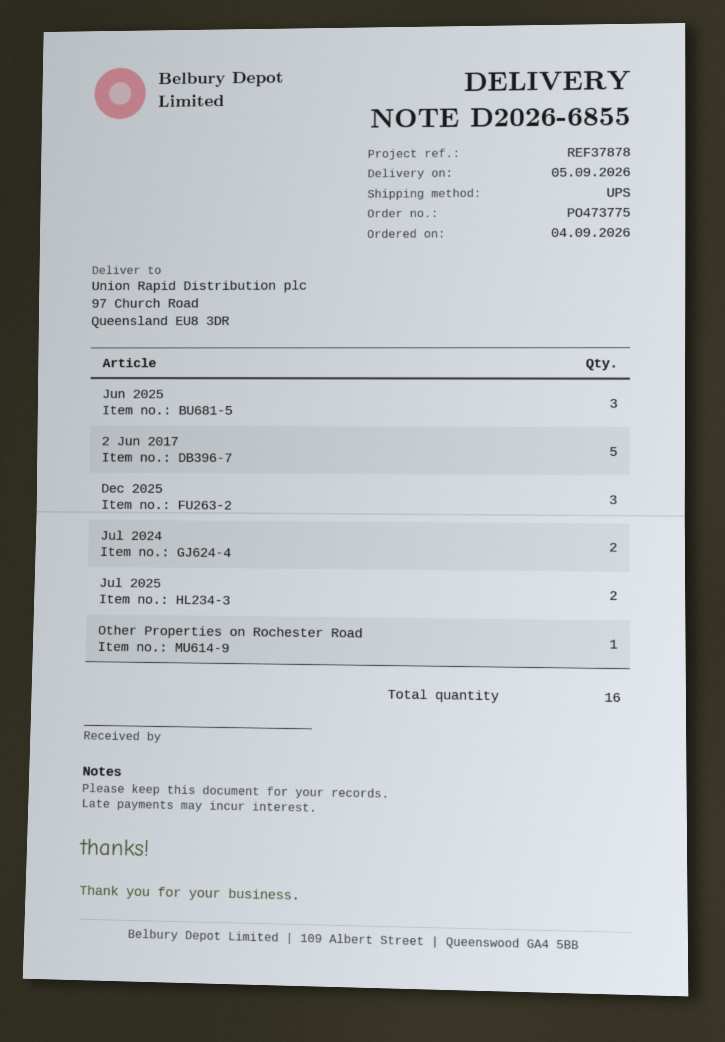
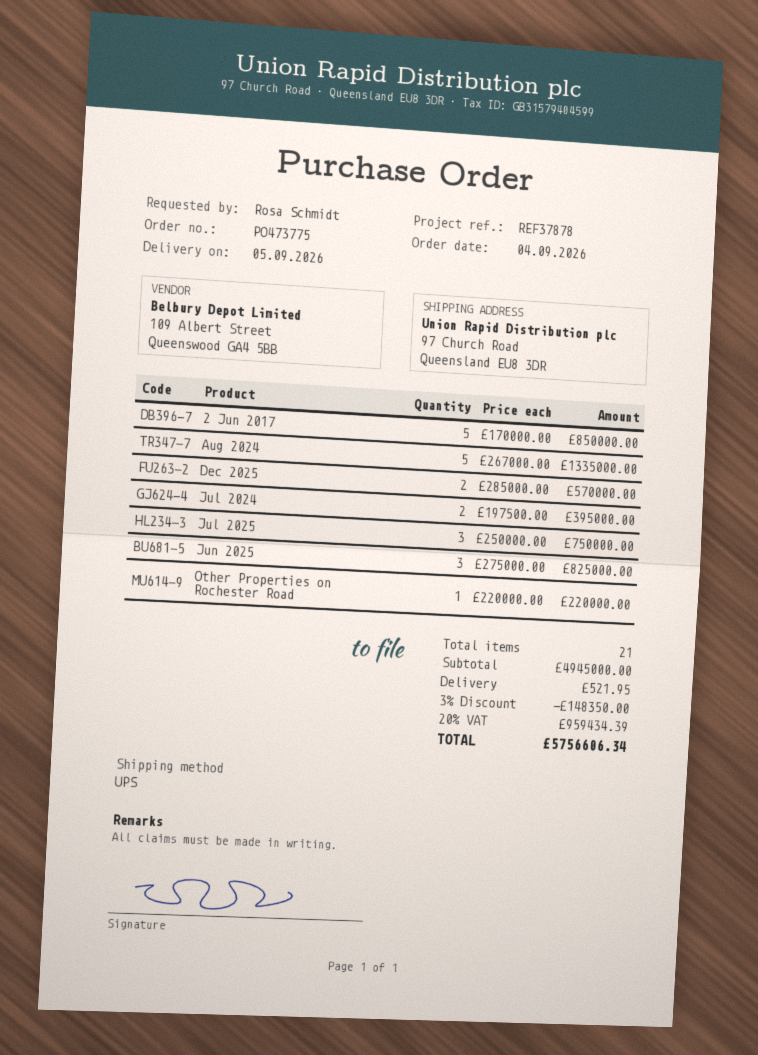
Dec 2025: 3 -> 2
Jul 2025: 2 -> 3
Aug 2024: none -> 5
total quantity: 16 -> 21

